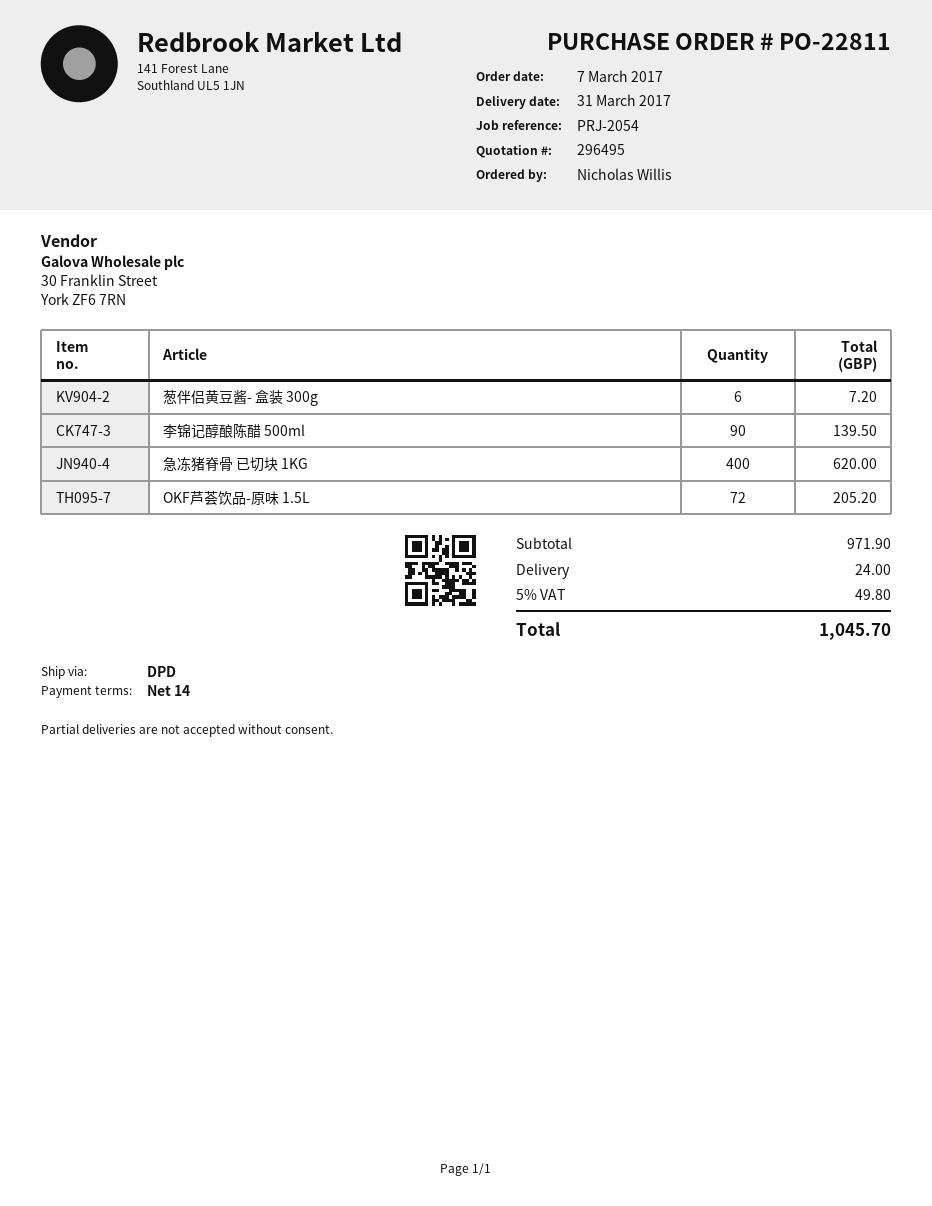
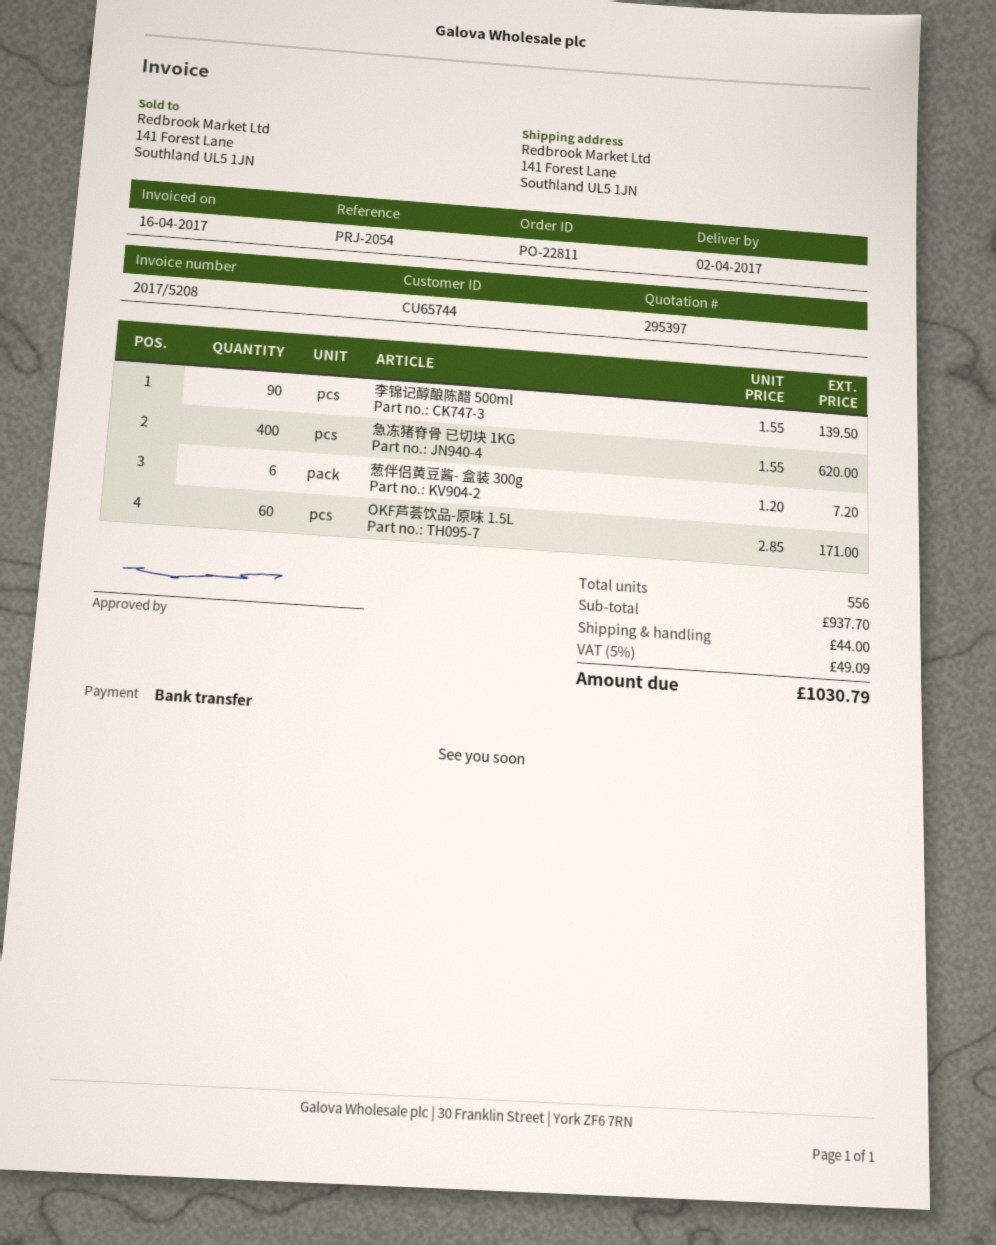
quote number: 296495 -> 295397
delivery date: 2017-03-31 -> 2017-04-02
OKF芦荟饮品-原味 1.5L: 72 for 205.20 -> 60 for 171.00
subtotal: 971.90 -> 937.70
shipping: 24.00 -> 44.00
tax: 5% = 49.80 -> 5% = 49.09
total: 1045.70 -> 1030.79

